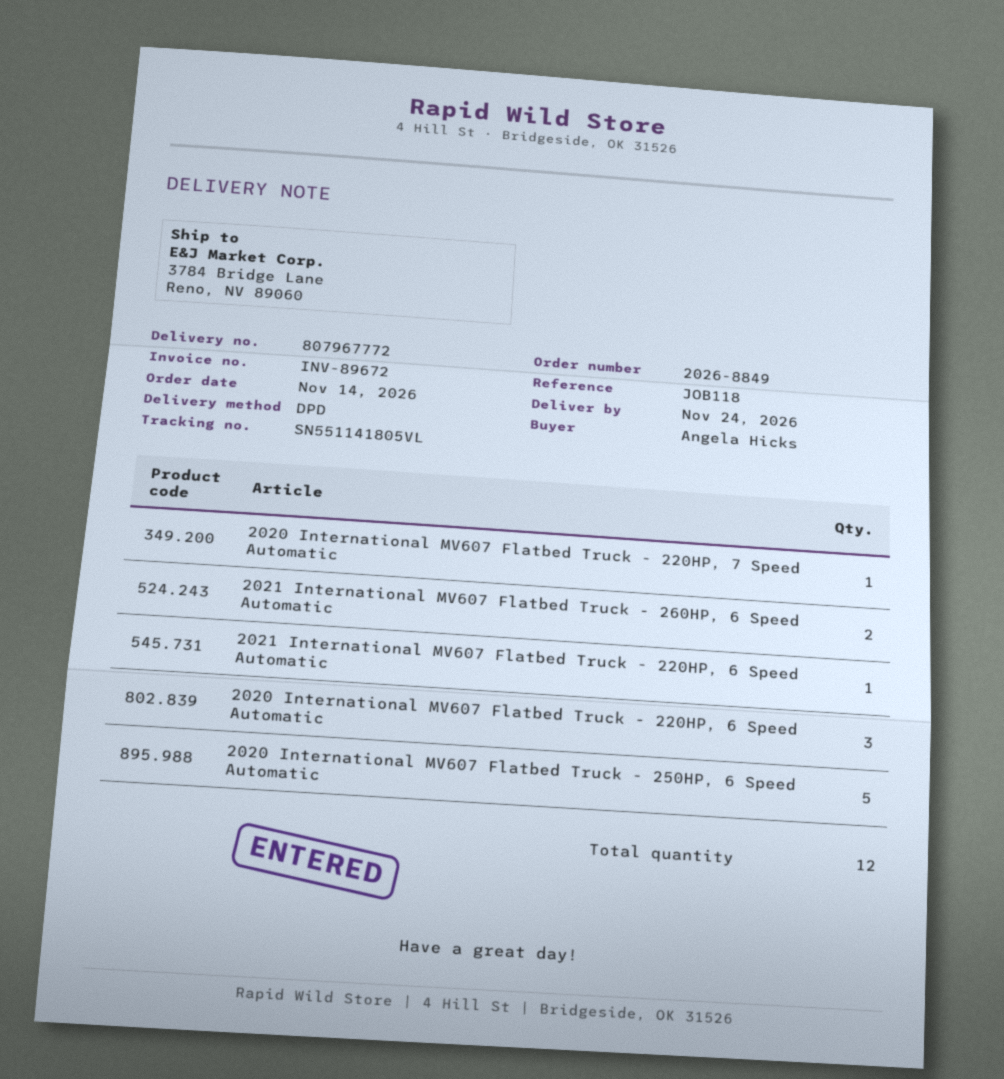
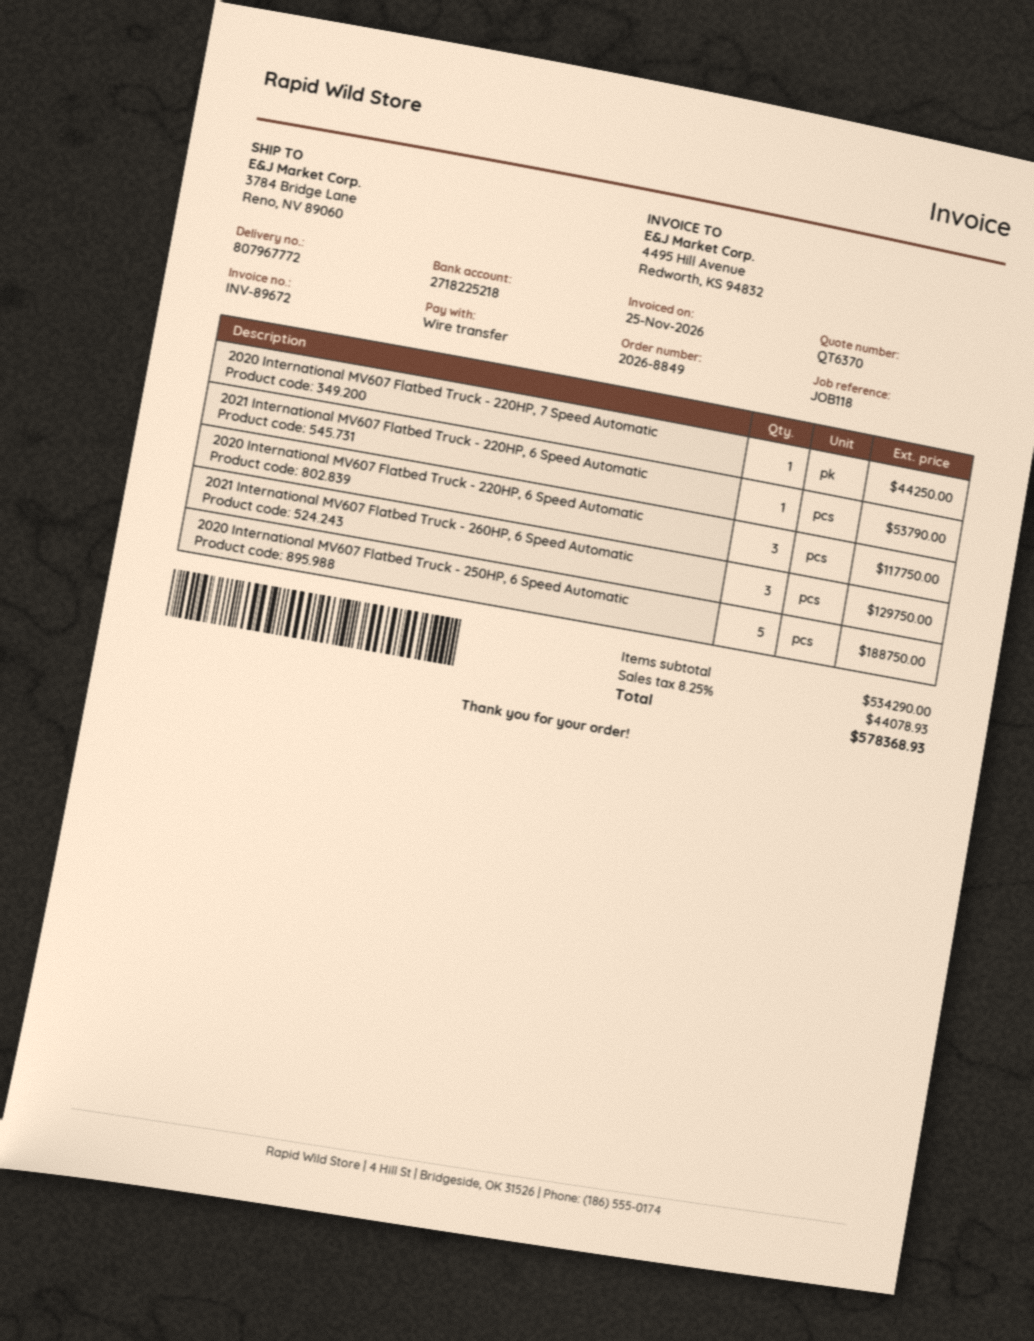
2021 International MV607 Flatbed Truck - 260HP, 6 Speed Automatic: 2 -> 3

